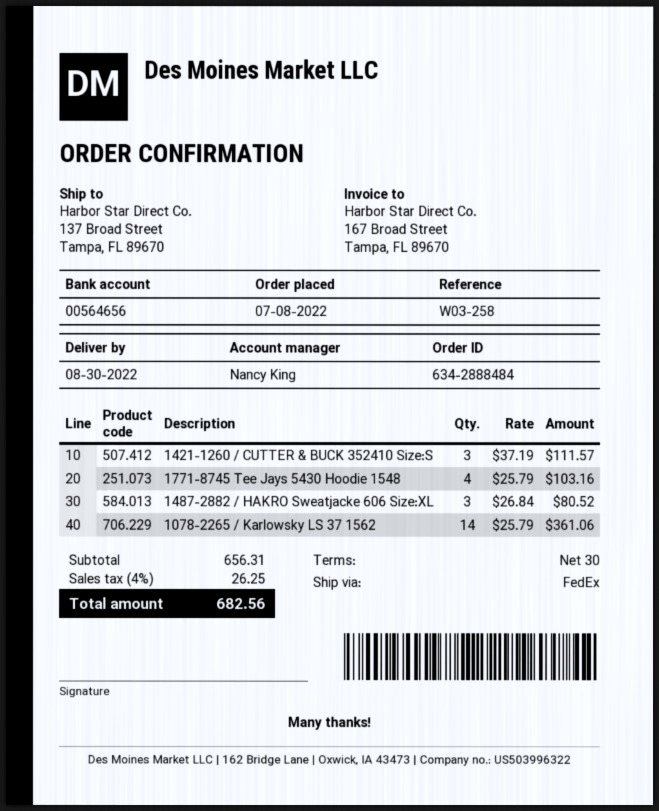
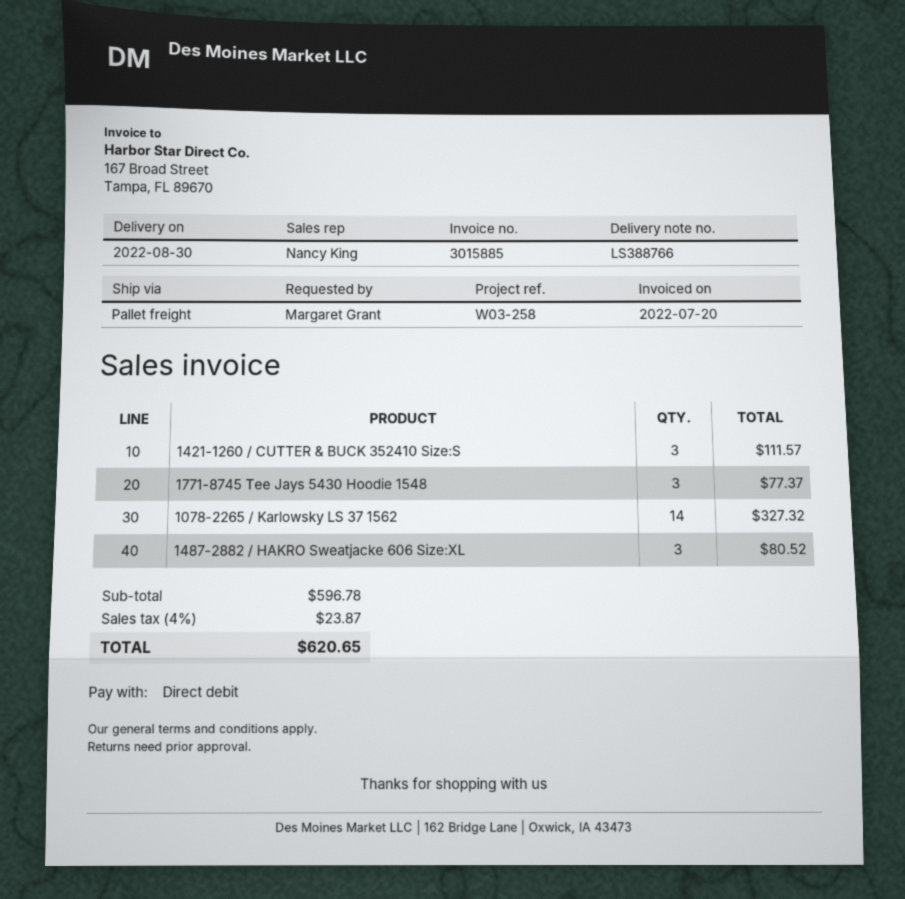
shipping method: FedEx -> pallet freight
1771-8745 Tee Jays 5430 Hoodie 1548: 4 for 103.16 -> 3 for 77.37
1078-2265 / Karlowsky LS 37 1562: 14 for 361.06 -> 14 for 327.32
subtotal: 656.31 -> 596.78
tax: 4% = 26.25 -> 4% = 23.87
total: 682.56 -> 620.65

